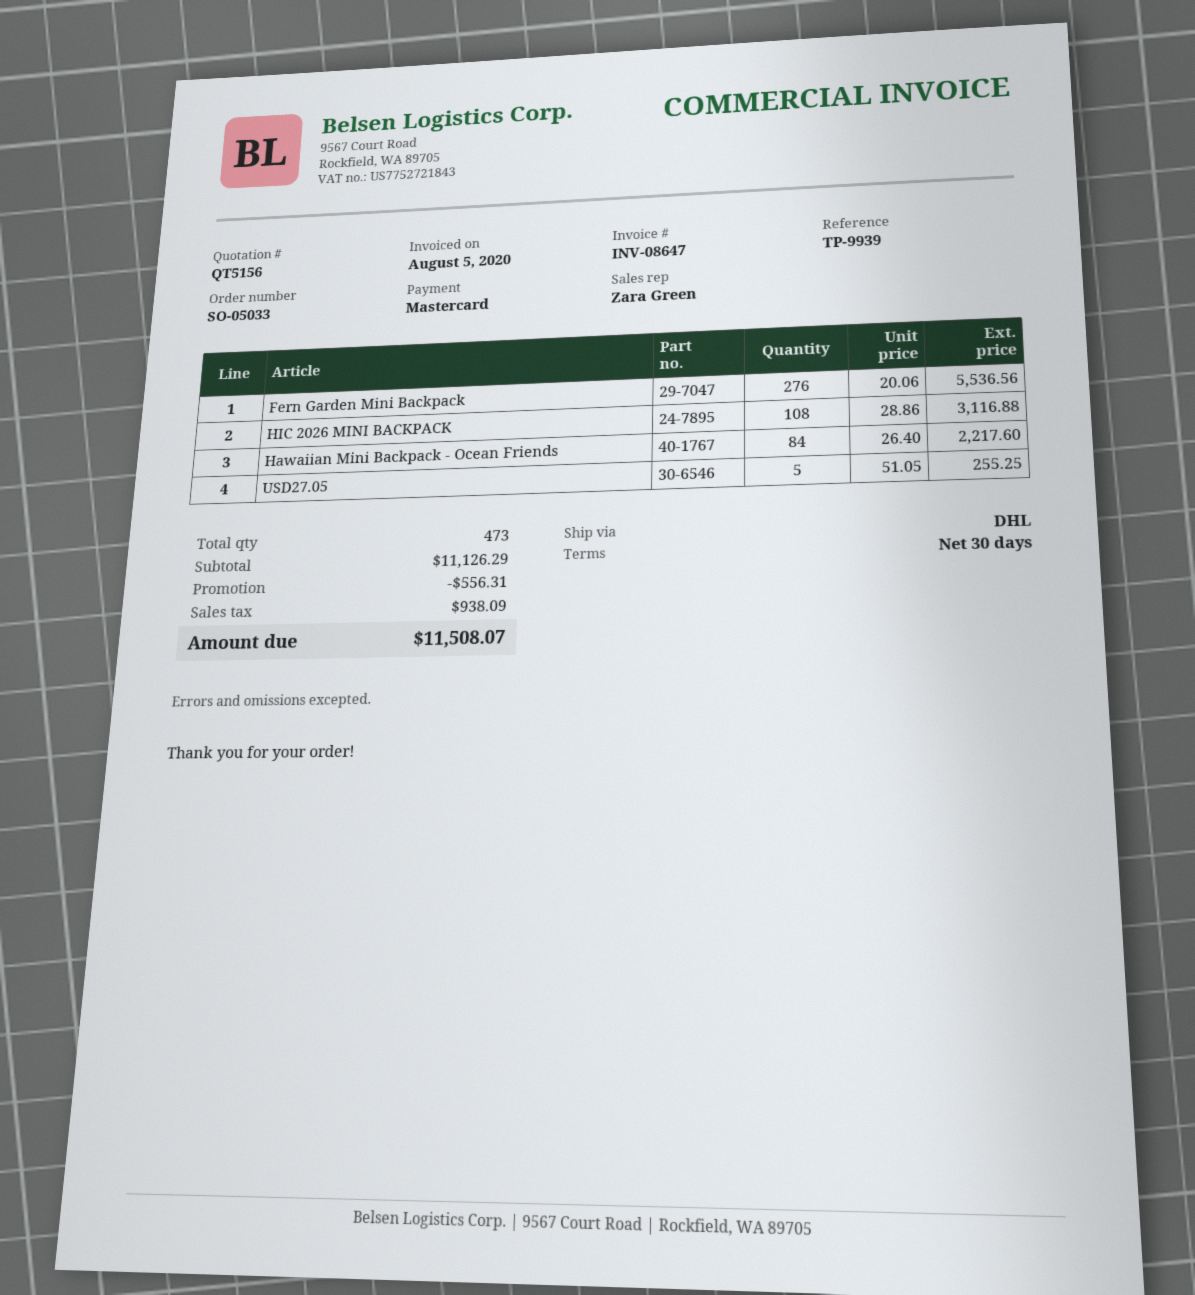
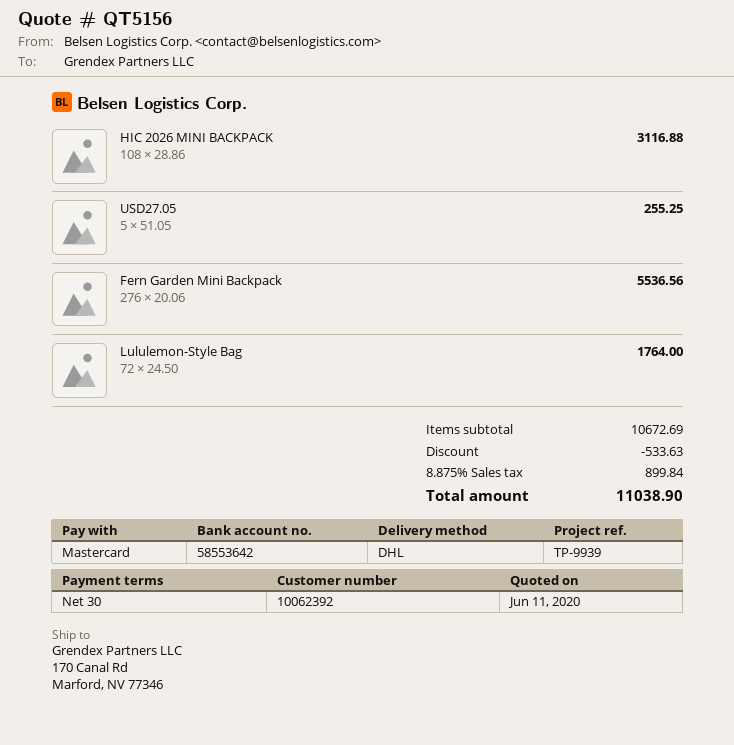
Hawaiian Mini Backpack - Ocean Friends: 84 x 26.40 = 2217.60 -> none
Lululemon-Style Bag: none -> 72 x 24.50 = 1764.00
subtotal: 11126.29 -> 10672.69
discount: 556.31 -> 533.63
tax: 938.09 -> 899.84
total: 11508.07 -> 11038.90

